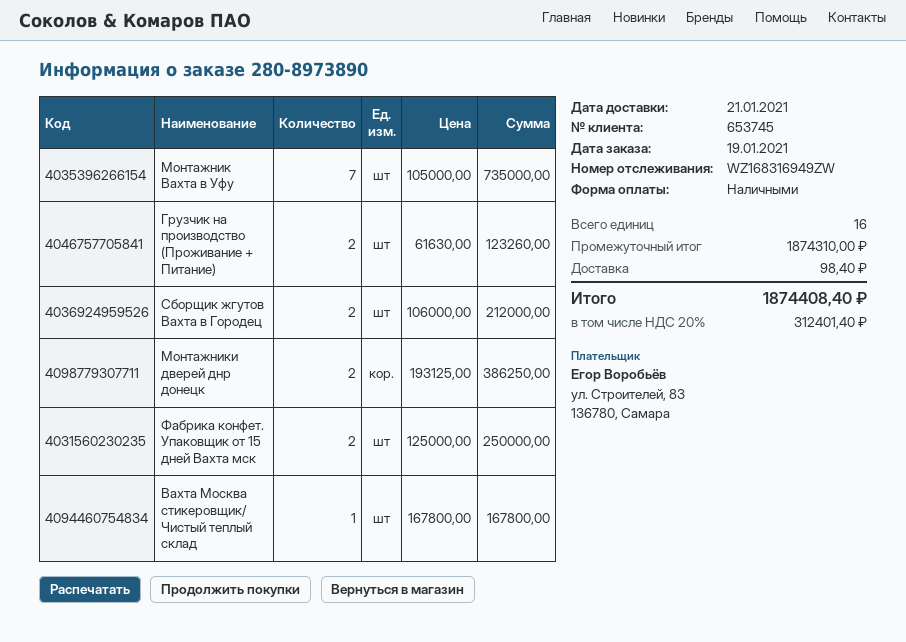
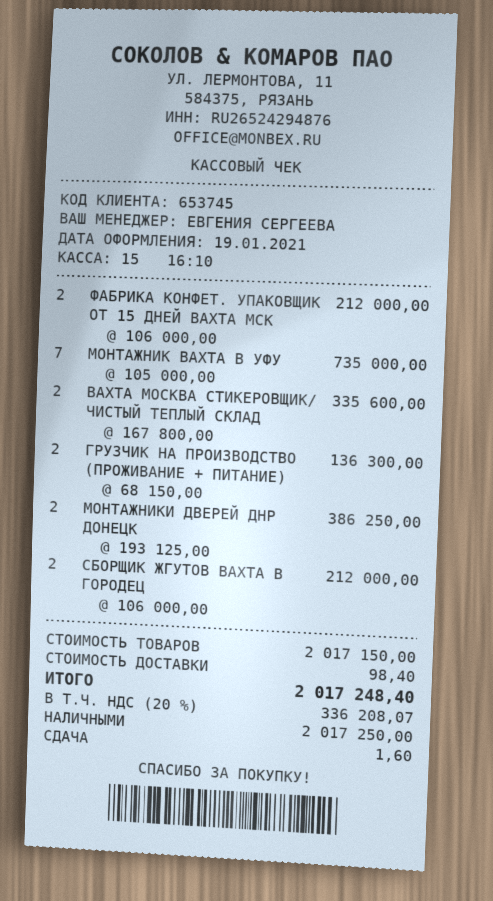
Грузчик на производство (Проживание + Питание): 2 x 61630.00 = 123260.00 -> 2 x 68150.00 = 136300.00
Фабрика конфет. Упаковщик от 15 дней Вахта мск: 2 x 125000.00 = 250000.00 -> 2 x 106000.00 = 212000.00
Вахта Москва стикеровщик/ Чистый теплый склад: 1 x 167800.00 = 167800.00 -> 2 x 167800.00 = 335600.00
subtotal: 1874310.00 -> 2017150.00
tax: 20% = 312401.40 -> 20% = 336208.07
total: 1874408.40 -> 2017248.40

